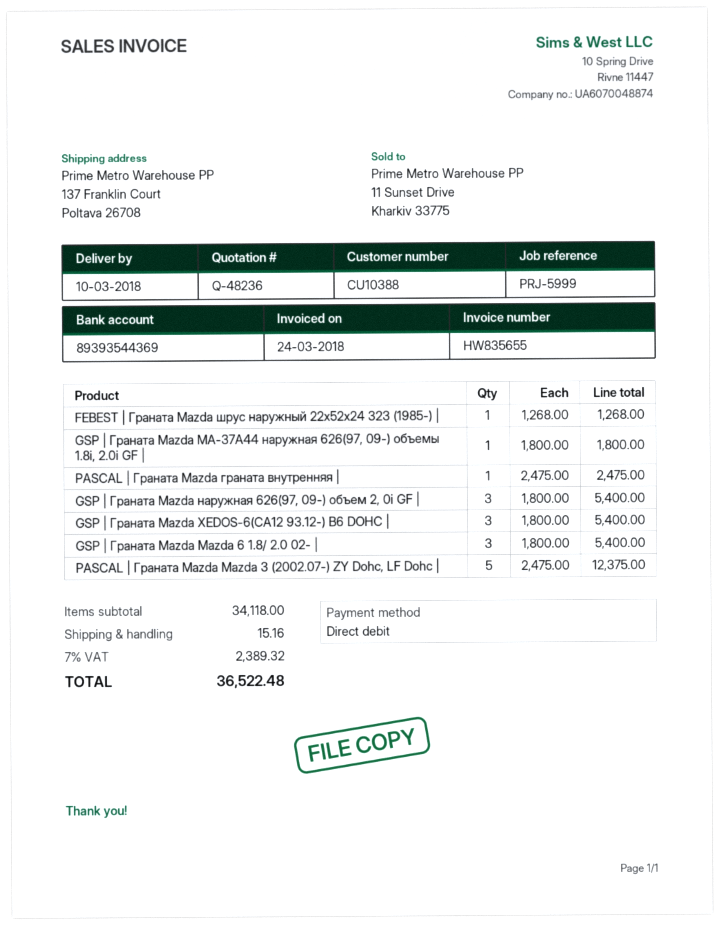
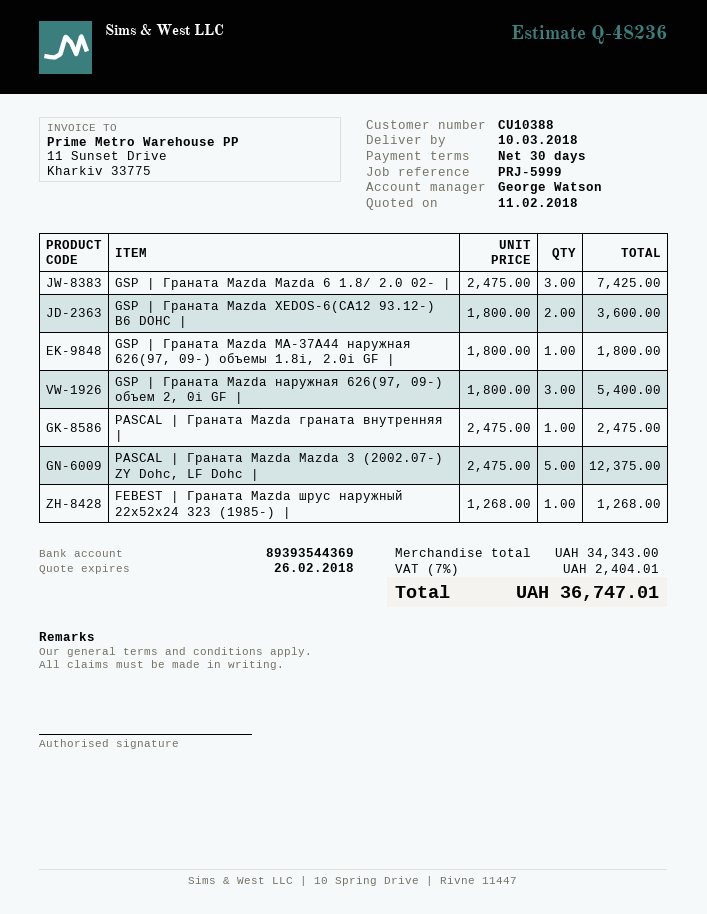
GSP | Граната Mazda XEDOS-6(CA12 93.12-) B6 DOHC |: 3 x 1800.00 = 5400.00 -> 2 x 1800.00 = 3600.00
GSP | Граната Mazda Mazda 6 1.8/ 2.0 02- |: 3 x 1800.00 = 5400.00 -> 3 x 2475.00 = 7425.00
subtotal: 34118.00 -> 34343.00
shipping: 15.16 -> none
tax: 7% = 2389.32 -> 7% = 2404.01
total: 36522.48 -> 36747.01

